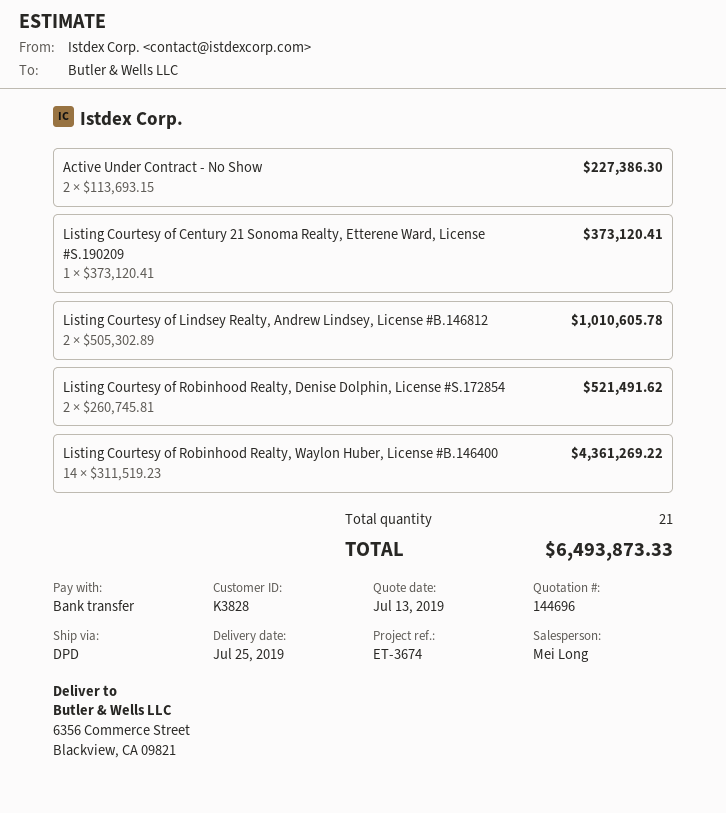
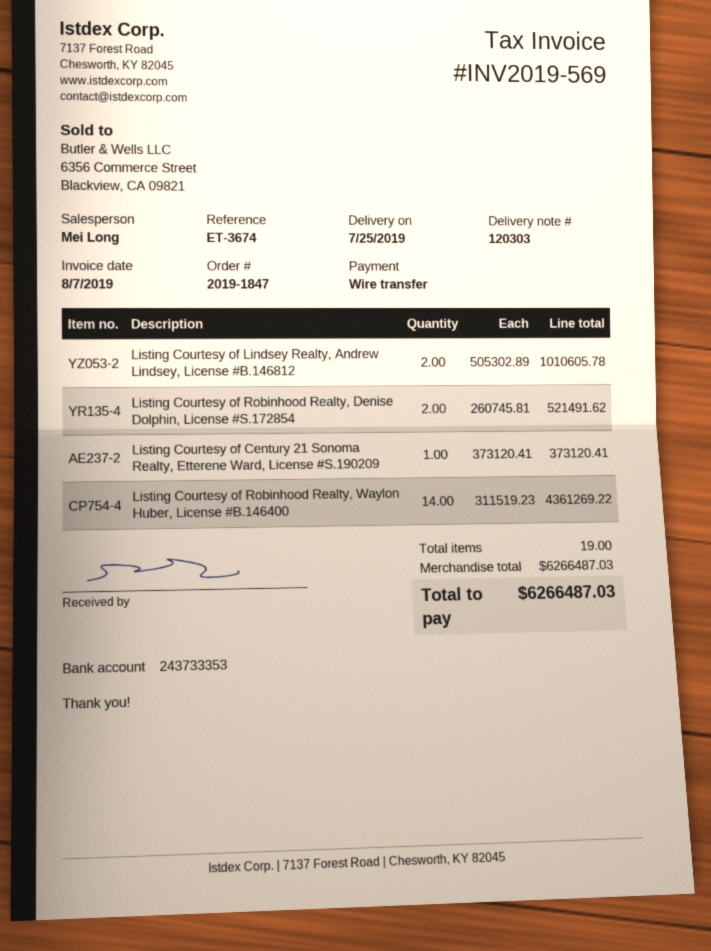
Active Under Contract - No Show: 2 x 113693.15 = 227386.30 -> none
total quantity: 21 -> 19
total: 6493873.33 -> 6266487.03

